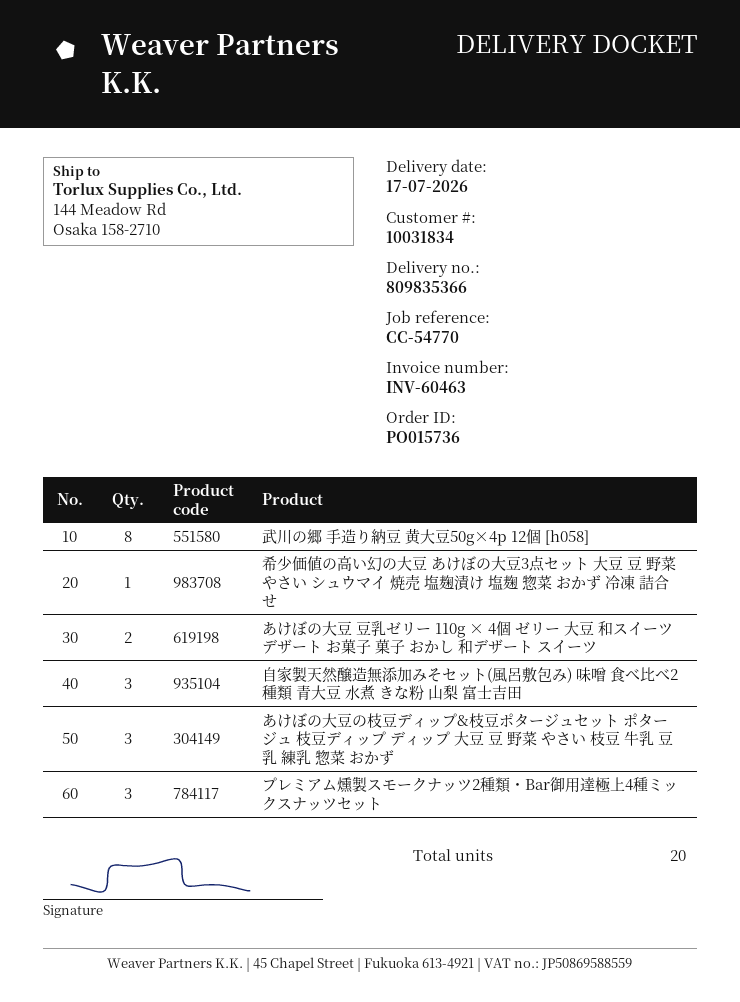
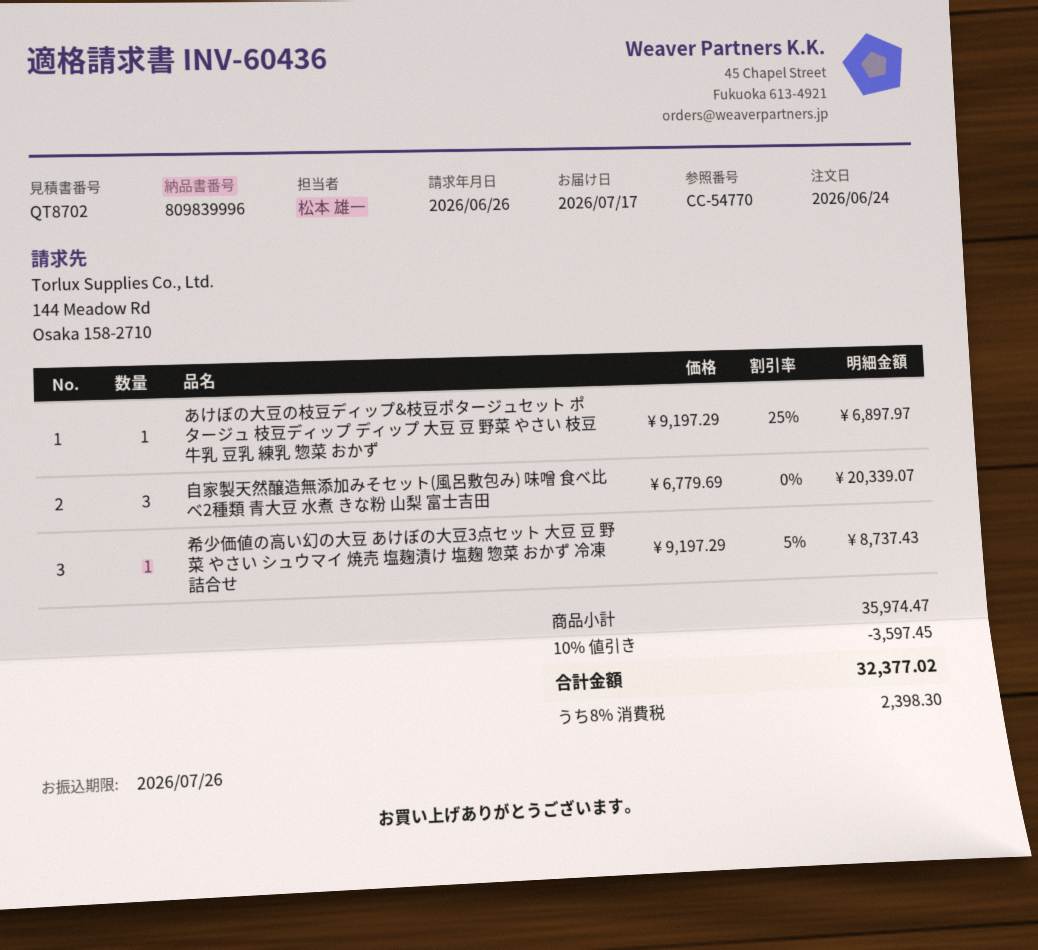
delivery note number: 809835366 -> 809839996
invoice number: INV-60463 -> INV-60436
武川の郷 手造り納豆 黄大豆50g×4p 12個 [h058]: 8 -> none
あけぼの大豆 豆乳ゼリー 110g × 4個 ゼリー 大豆 和スイーツ デザート お菓子 菓子 おかし 和デザート スイーツ: 2 -> none
あけぼの大豆の枝豆ディップ&枝豆ポタージュセット ポタージュ 枝豆ディップ ディップ 大豆 豆 野菜 やさい 枝豆 牛乳 豆乳 練乳 惣菜 おかず: 3 -> 1
プレミアム燻製スモークナッツ2種類・Bar御用達極上4種ミックスナッツセット: 3 -> none

